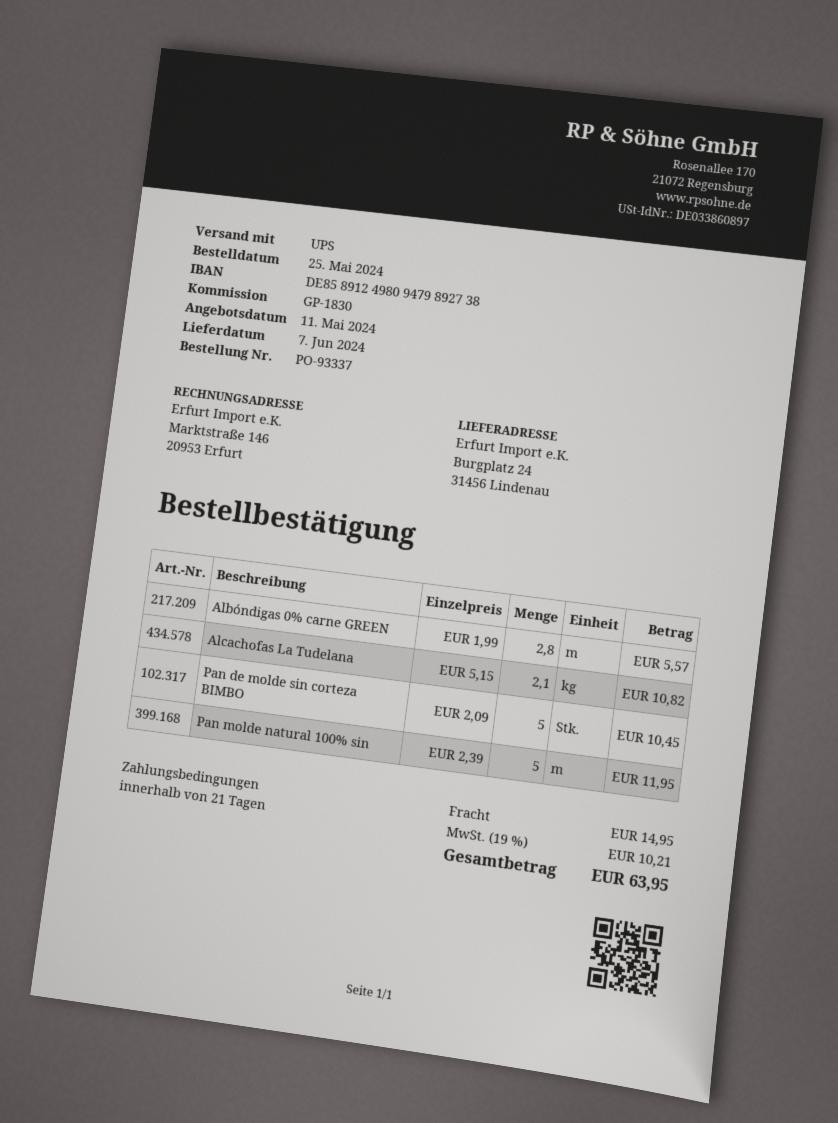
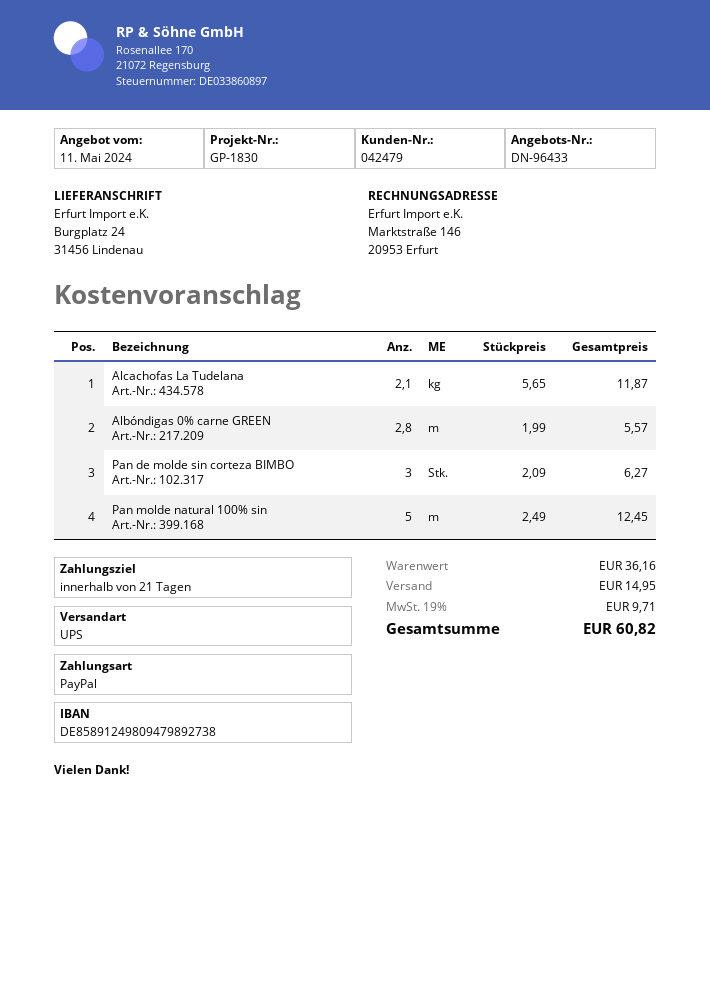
Alcachofas La Tudelana: 2.1 x 5.15 = 10.82 -> 2.1 x 5.65 = 11.87
Pan de molde sin corteza BIMBO: 5 x 2.09 = 10.45 -> 3 x 2.09 = 6.27
Pan molde natural 100% sin: 5 x 2.39 = 11.95 -> 5 x 2.49 = 12.45
tax: 19% = 10.21 -> 19% = 9.71
total: 63.95 -> 60.82

